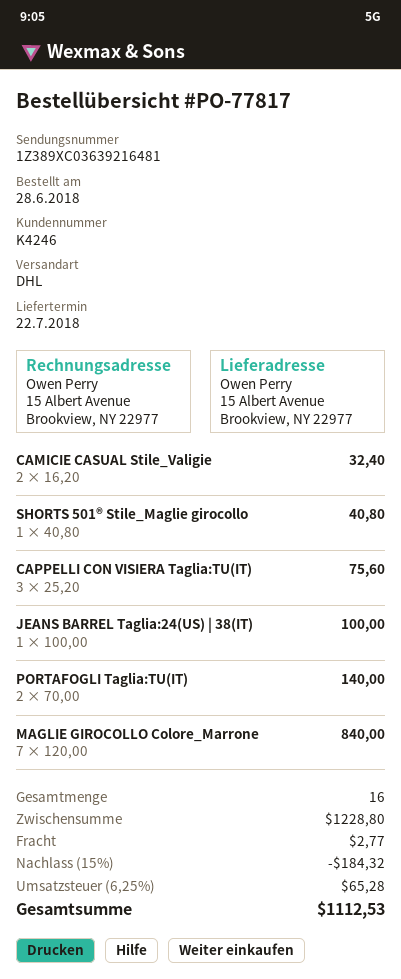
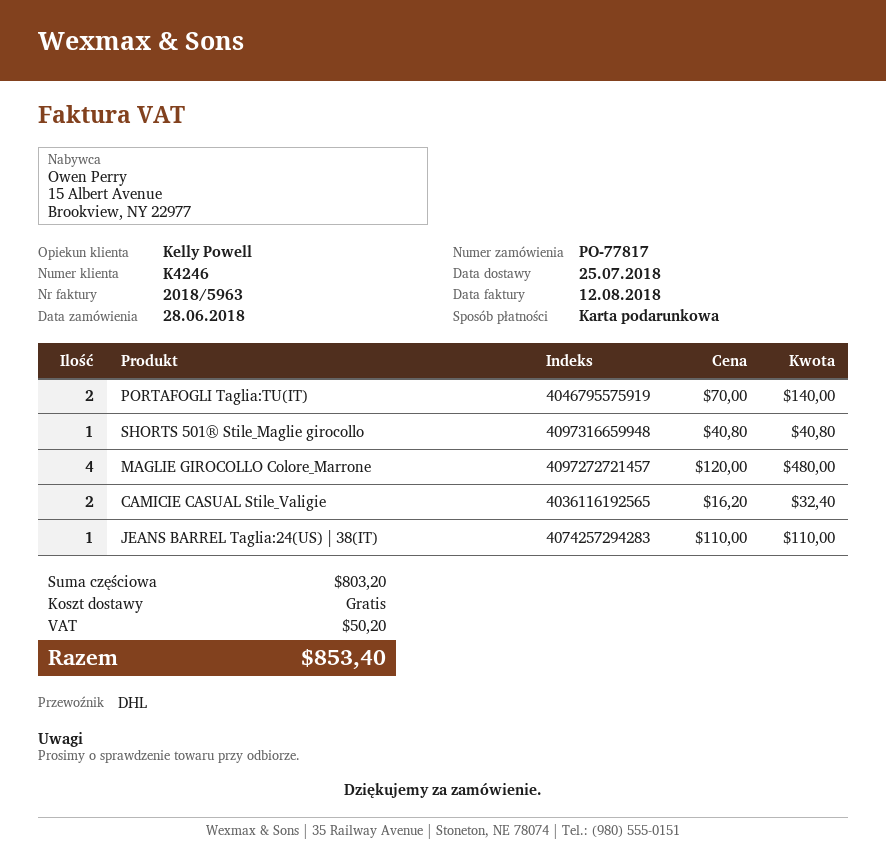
delivery date: 2018-07-22 -> 2018-07-25
CAPPELLI CON VISIERA Taglia:TU(IT): 3 x 25.20 = 75.60 -> none
JEANS BARREL Taglia:24(US) | 38(IT): 1 x 100.00 = 100.00 -> 1 x 110.00 = 110.00
MAGLIE GIROCOLLO Colore_Marrone: 7 x 120.00 = 840.00 -> 4 x 120.00 = 480.00
subtotal: 1228.80 -> 803.20
discount: 15% = 184.32 -> none
shipping: 2.77 -> 0.00
tax: 65.28 -> 50.20
total: 1112.53 -> 853.40

